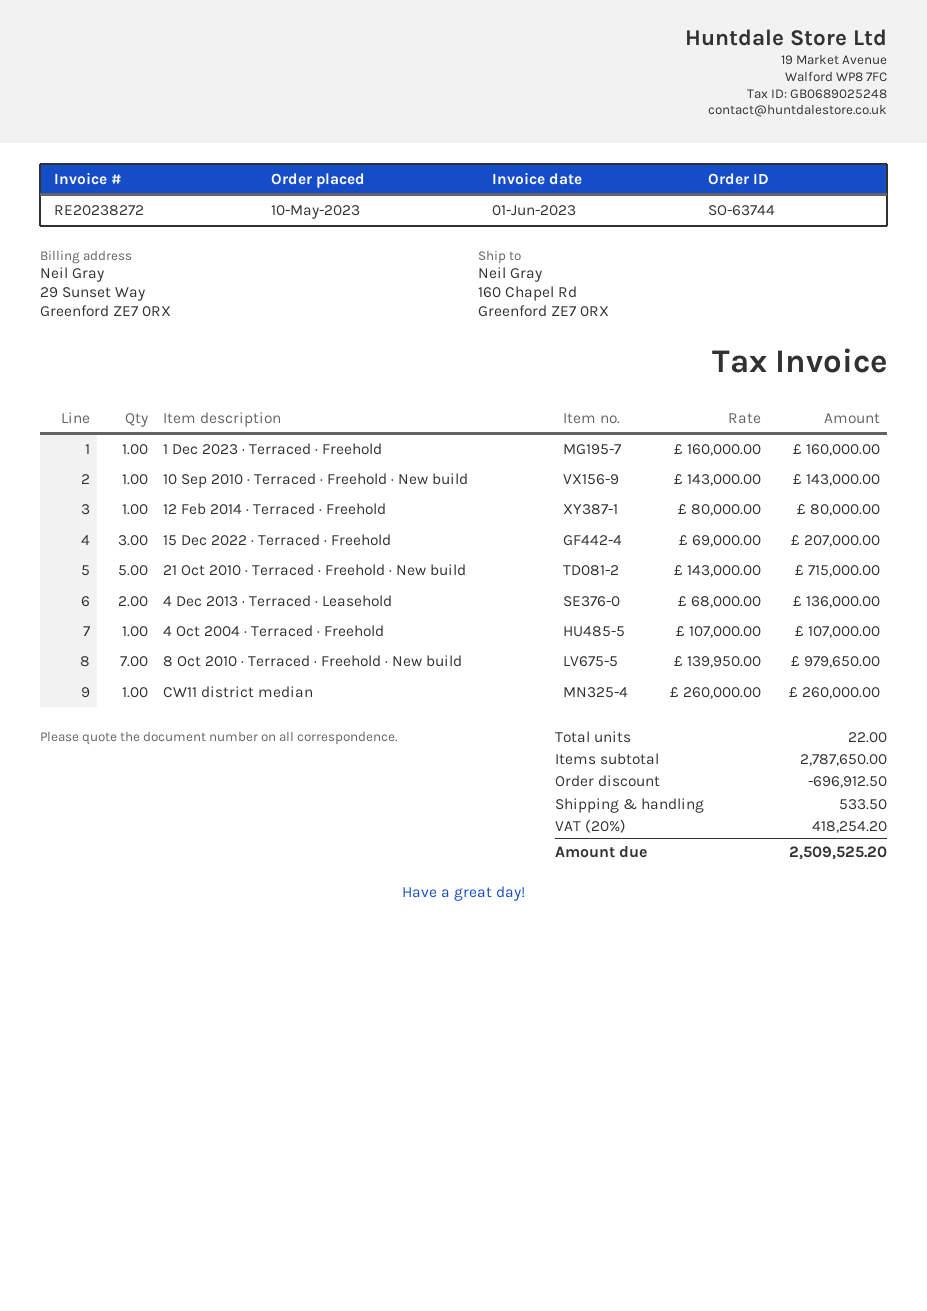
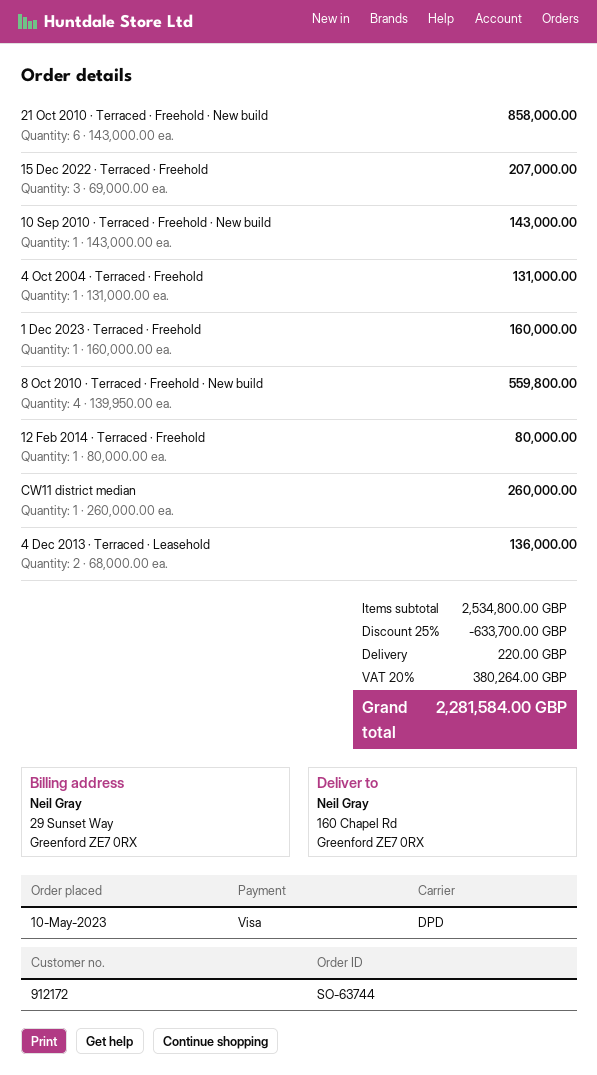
21 Oct 2010 · Terraced · Freehold · New build: 5 x 143000.00 = 715000.00 -> 6 x 143000.00 = 858000.00
4 Oct 2004 · Terraced · Freehold: 1 x 107000.00 = 107000.00 -> 1 x 131000.00 = 131000.00
8 Oct 2010 · Terraced · Freehold · New build: 7 x 139950.00 = 979650.00 -> 4 x 139950.00 = 559800.00
subtotal: 2787650.00 -> 2534800.00
discount: 696912.50 -> 633700.00
shipping: 533.50 -> 220.00
tax: 20% = 418254.20 -> 20% = 380264.00
total: 2509525.20 -> 2281584.00

